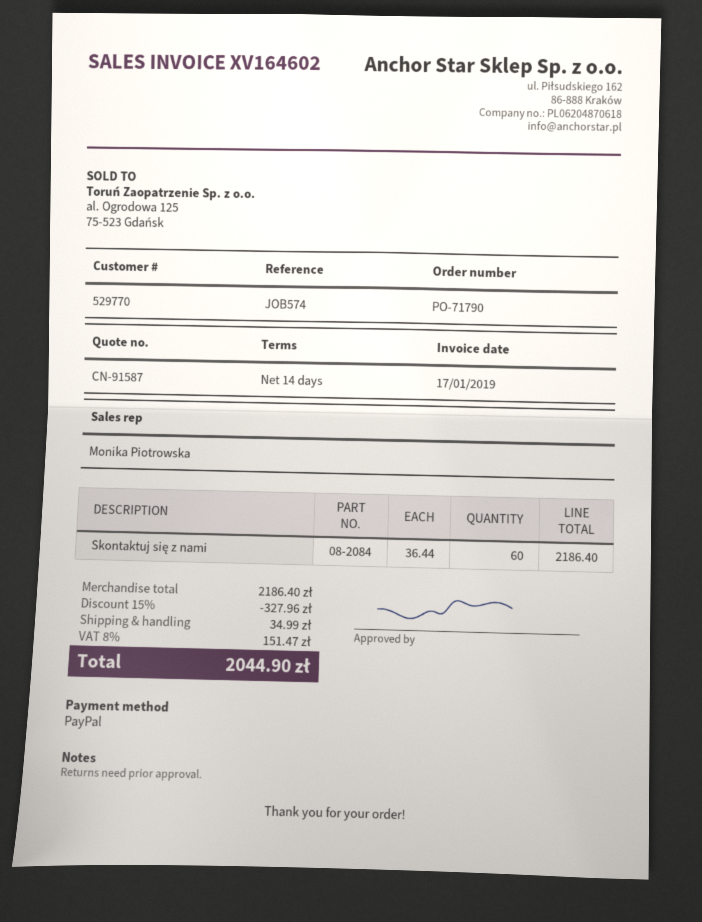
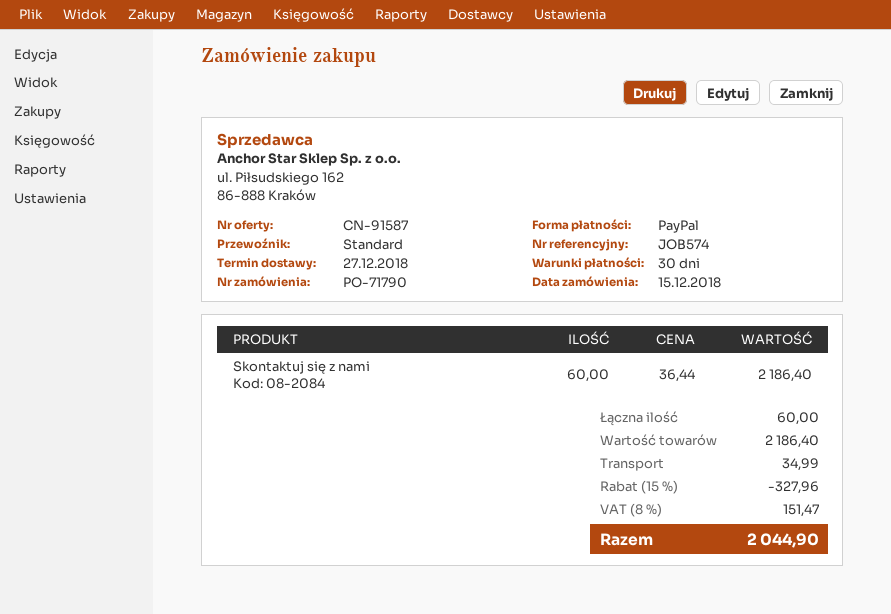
payment terms: 14 days -> 30 days

